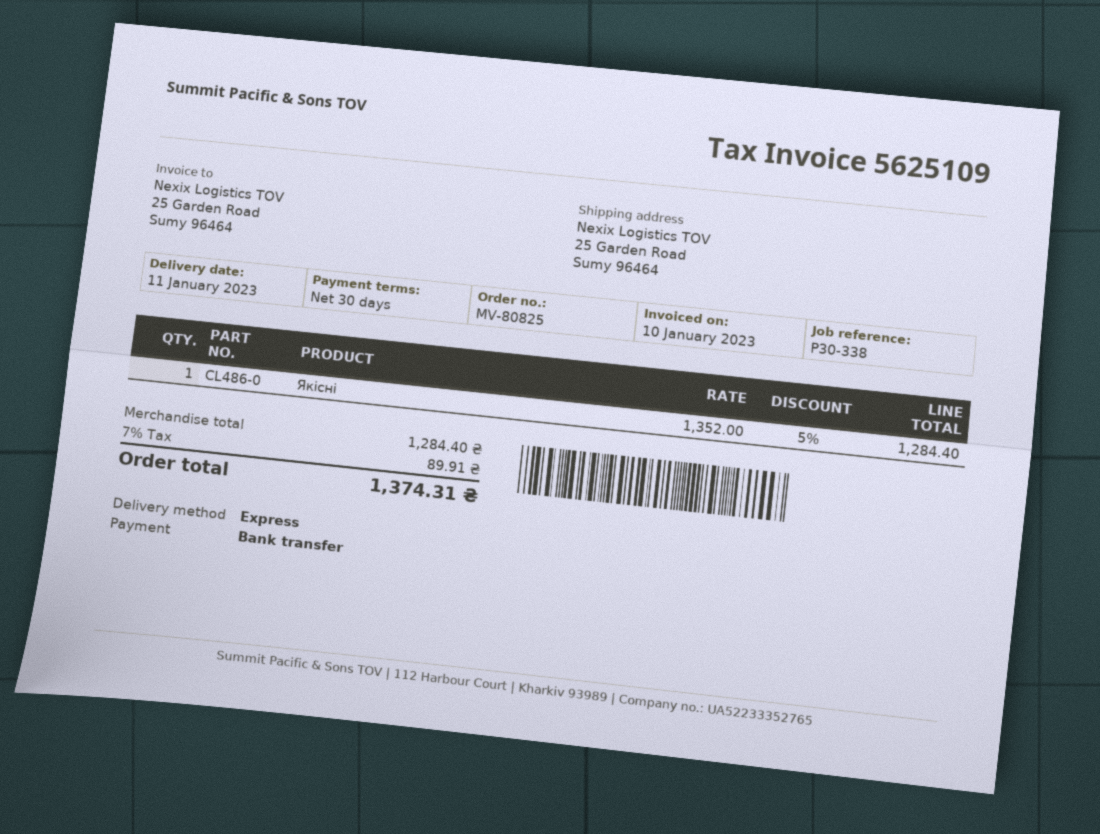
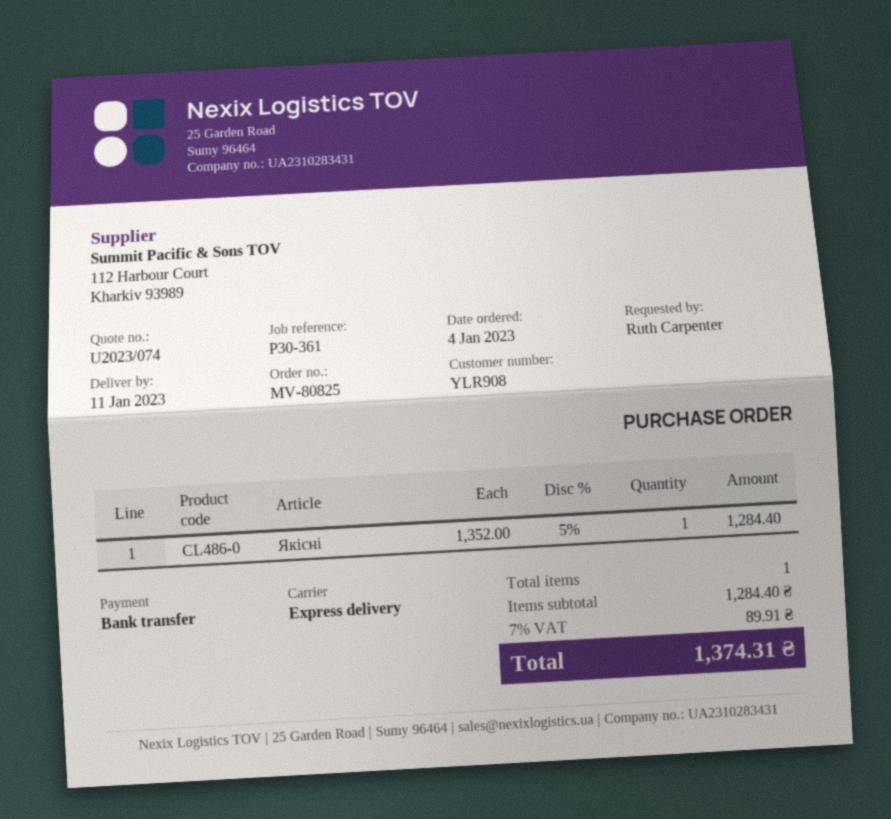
reference: P30-338 -> P30-361

